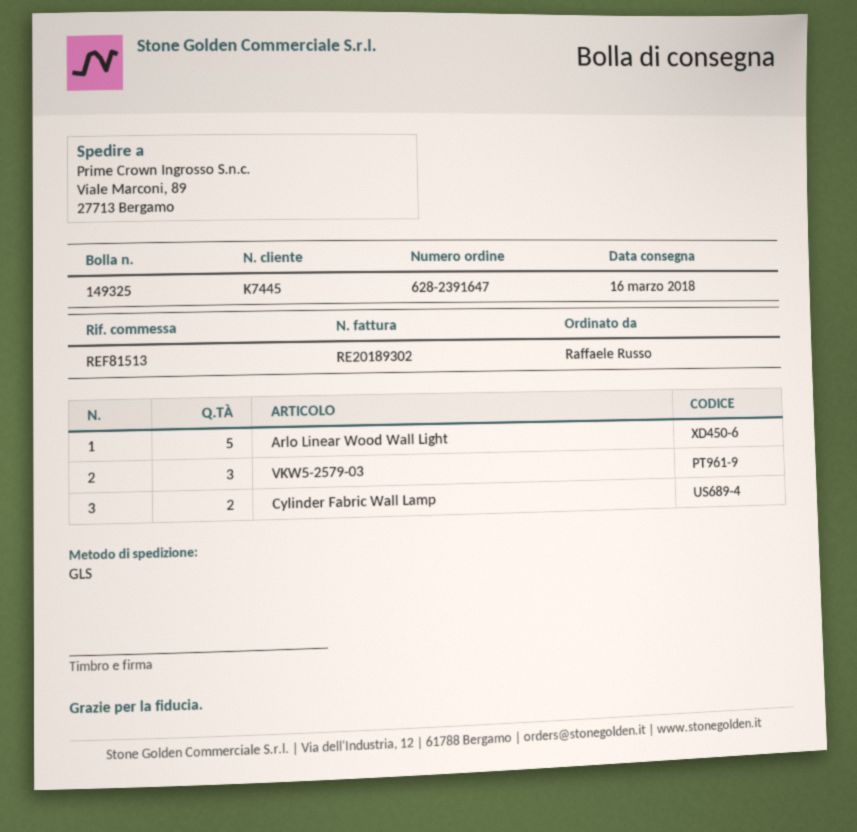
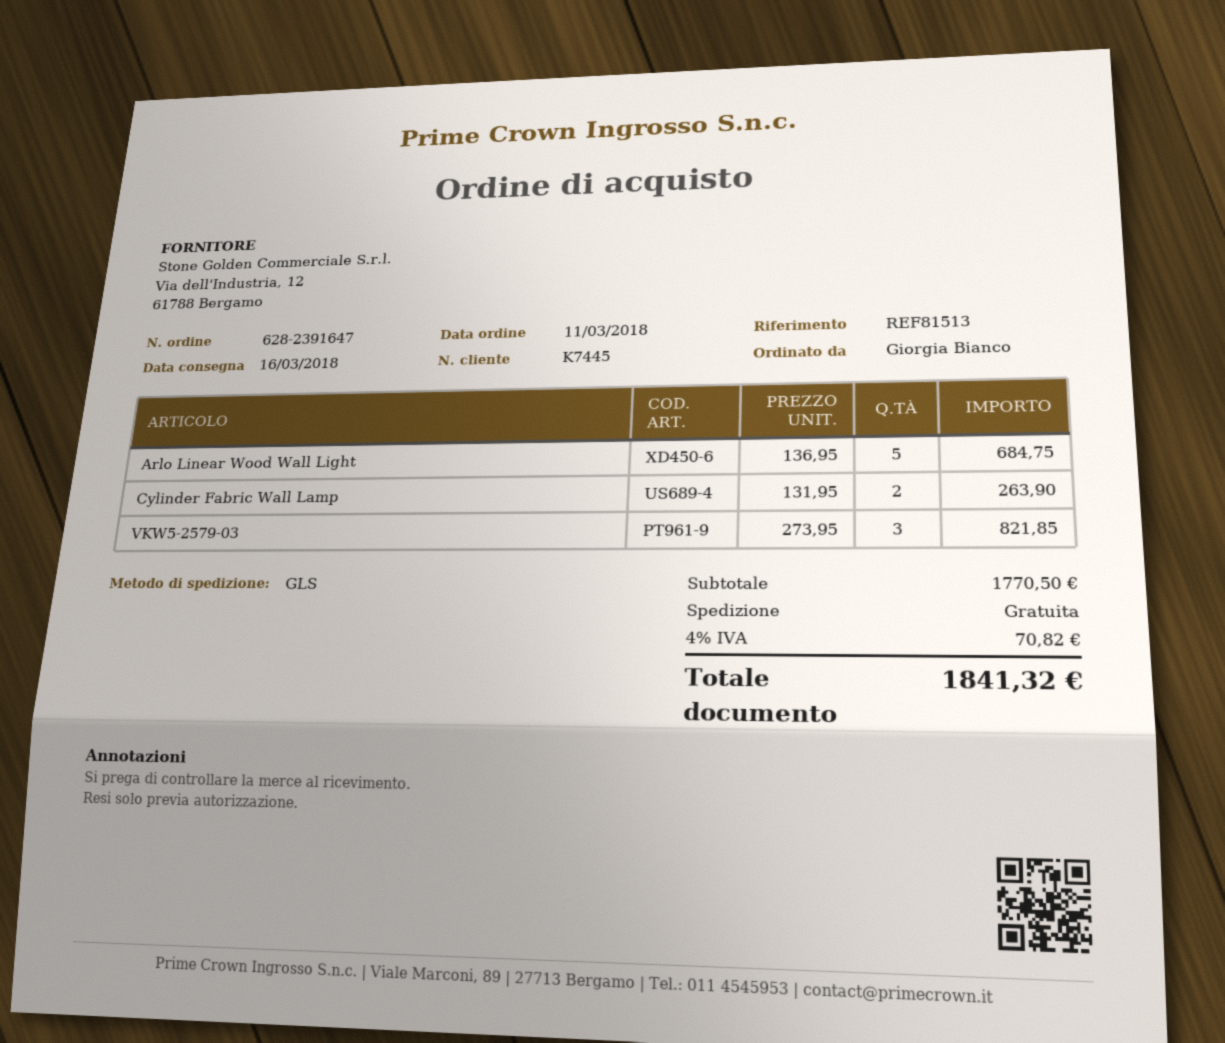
ordered by: Raffaele Russo -> Giorgia Bianco

